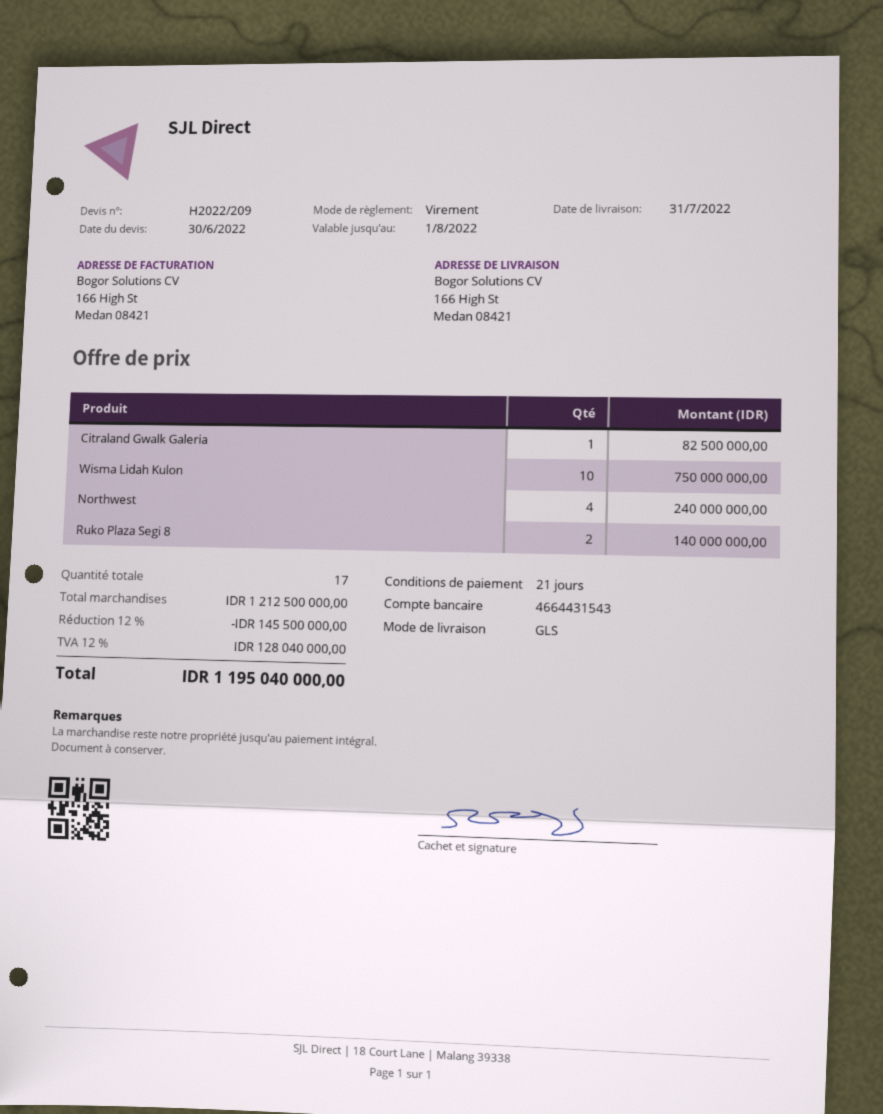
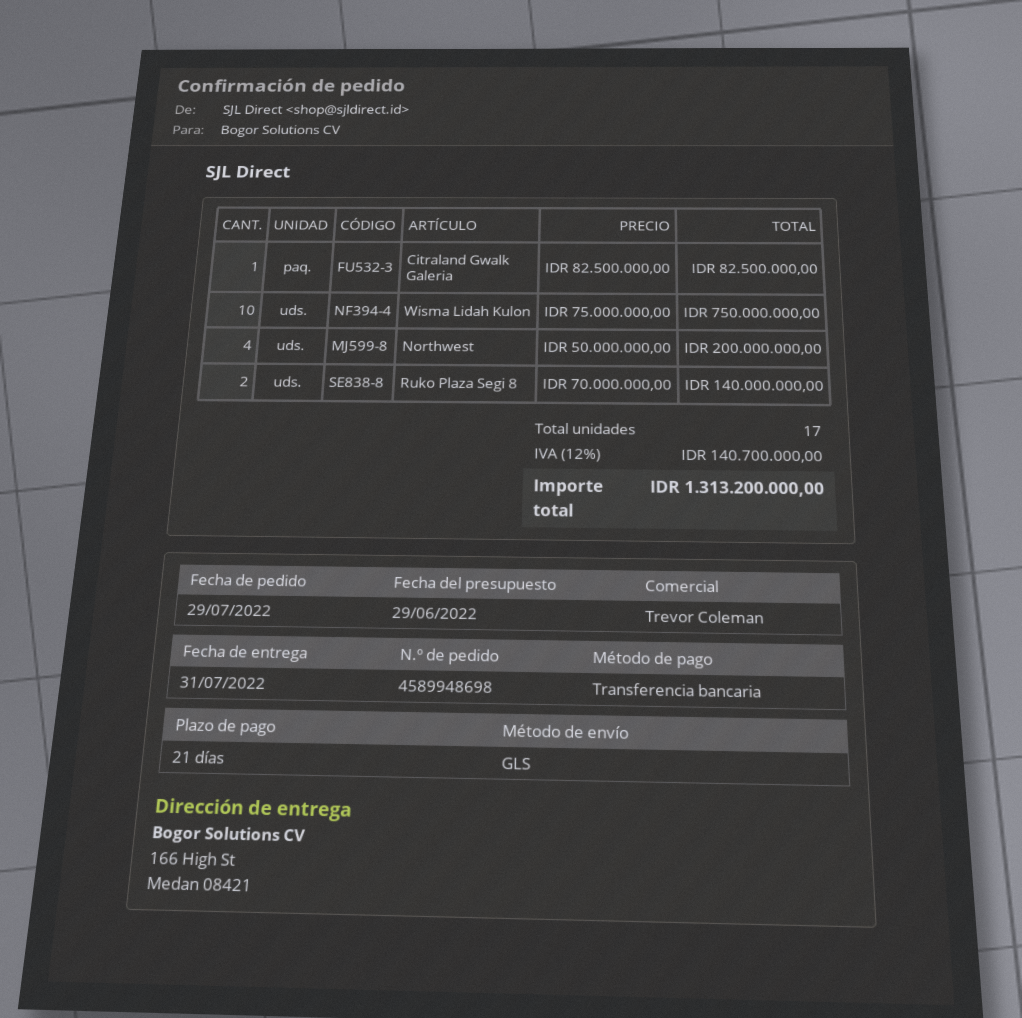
quote date: 2022-06-30 -> 2022-06-29
Northwest: 4 for 240000000.00 -> 4 for 200000000.00
discount: 12% = 145500000.00 -> none
tax: 12% = 128040000.00 -> 12% = 140700000.00
total: 1195040000.00 -> 1313200000.00

